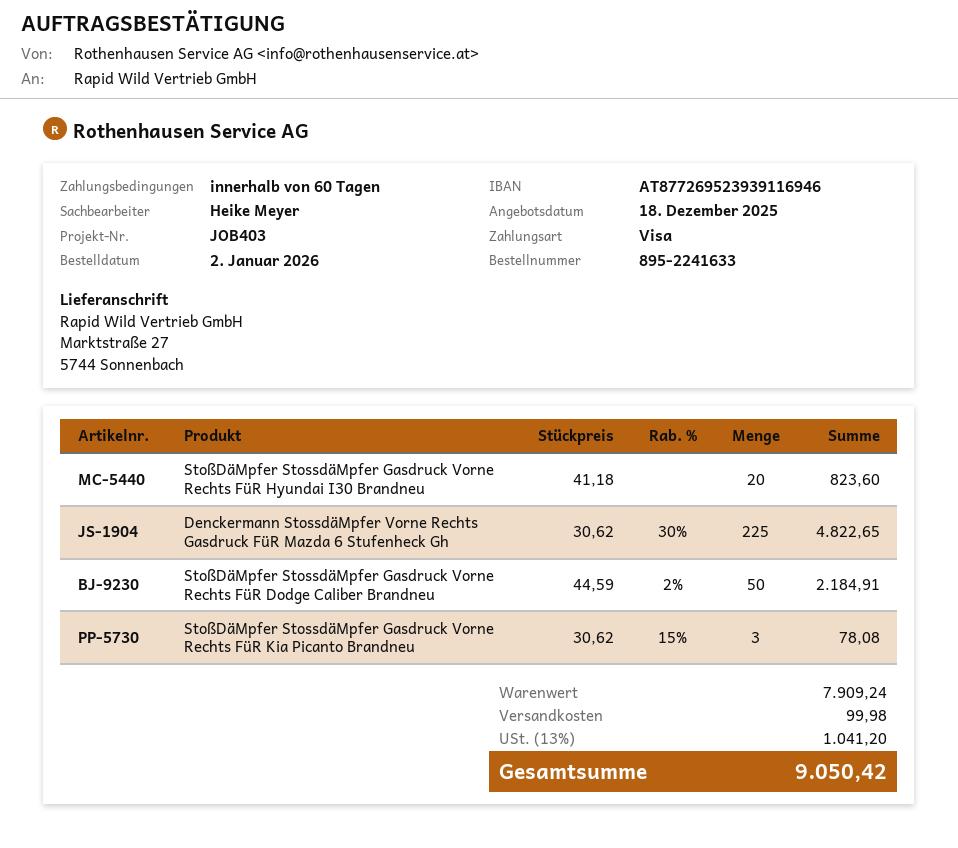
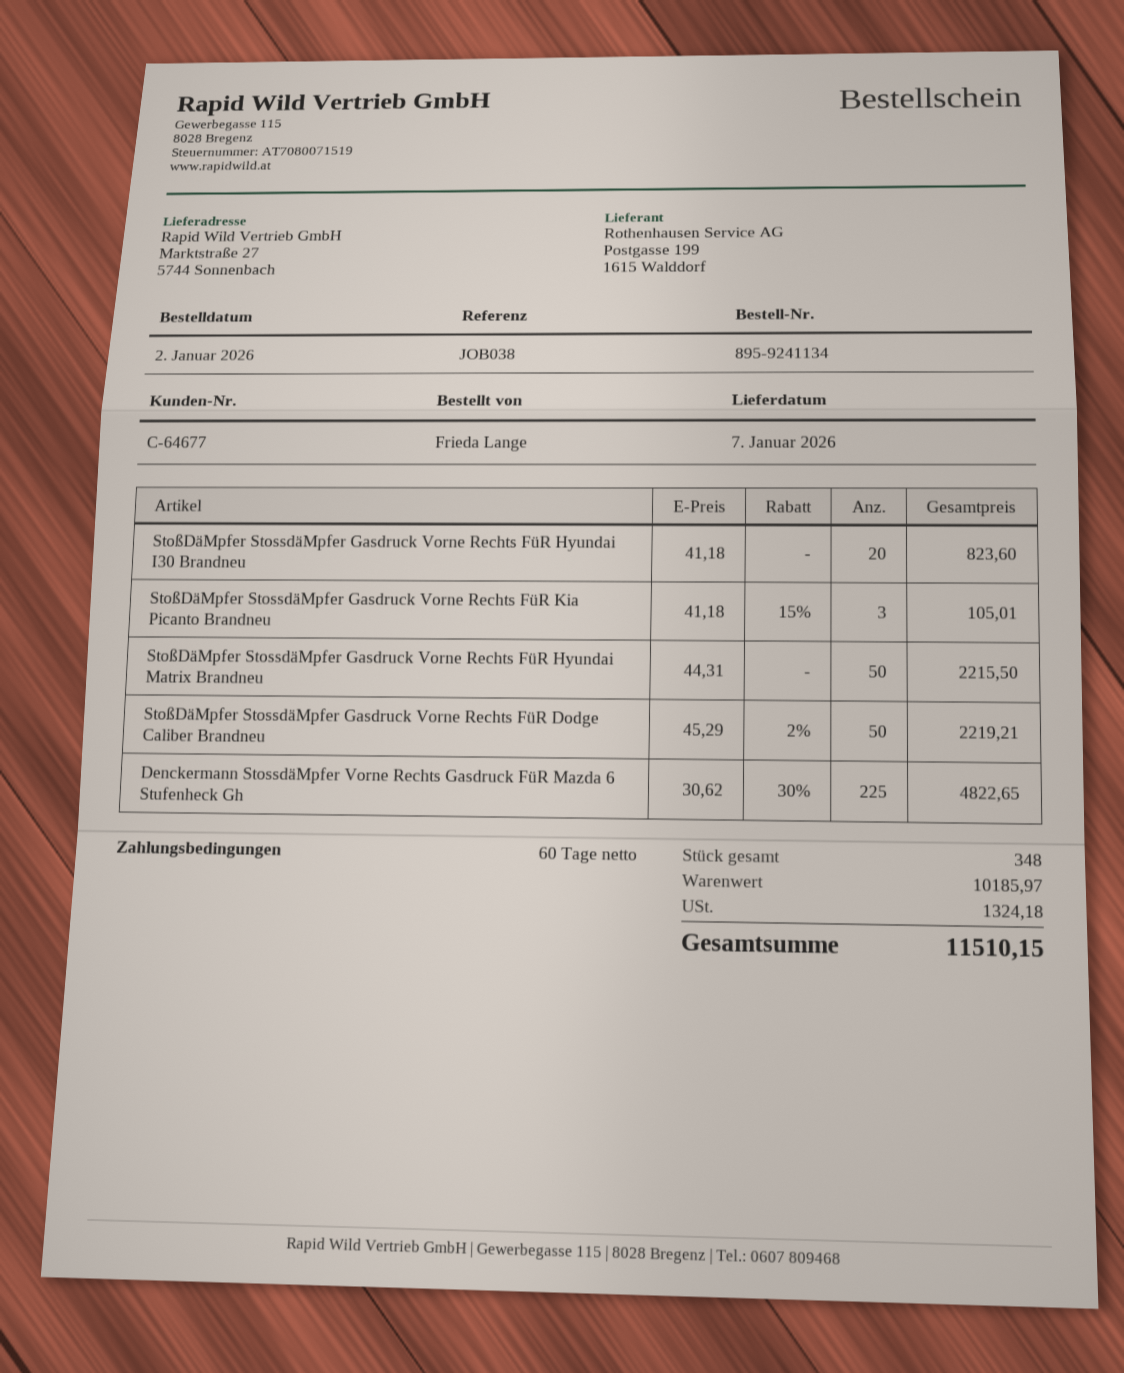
order number: 895-2241633 -> 895-9241134
reference: JOB403 -> JOB038
StoßDäMpfer StossdäMpfer Gasdruck Vorne Rechts FüR Dodge Caliber Brandneu: 50 x 44.59 - 2% = 2184.91 -> 50 x 45.29 - 2% = 2219.21
StoßDäMpfer StossdäMpfer Gasdruck Vorne Rechts FüR Kia Picanto Brandneu: 3 x 30.62 - 15% = 78.08 -> 3 x 41.18 - 15% = 105.01
StoßDäMpfer StossdäMpfer Gasdruck Vorne Rechts FüR Hyundai Matrix Brandneu: none -> 50 x 44.31 = 2215.50
subtotal: 7909.24 -> 10185.97
shipping: 99.98 -> none
tax: 1041.20 -> 1324.18
total: 9050.42 -> 11510.15

